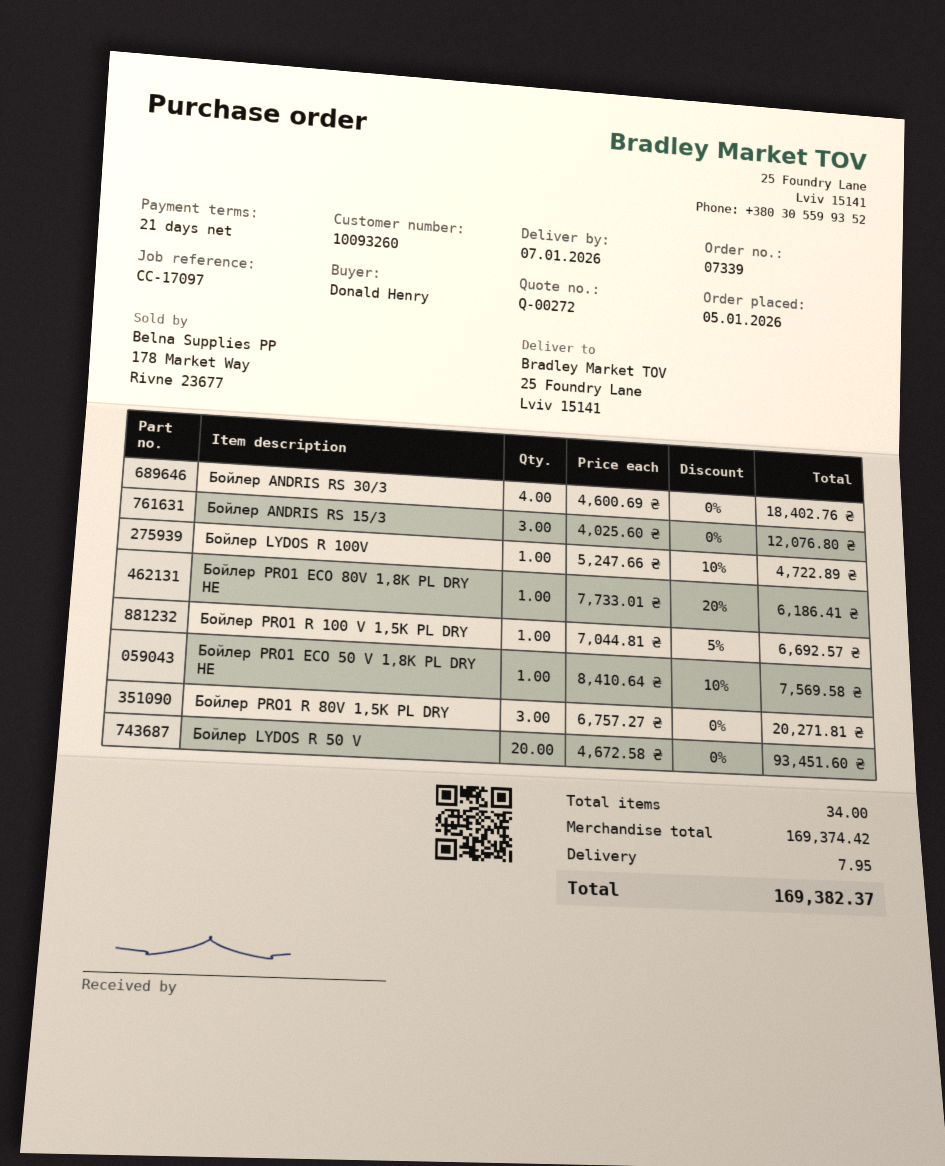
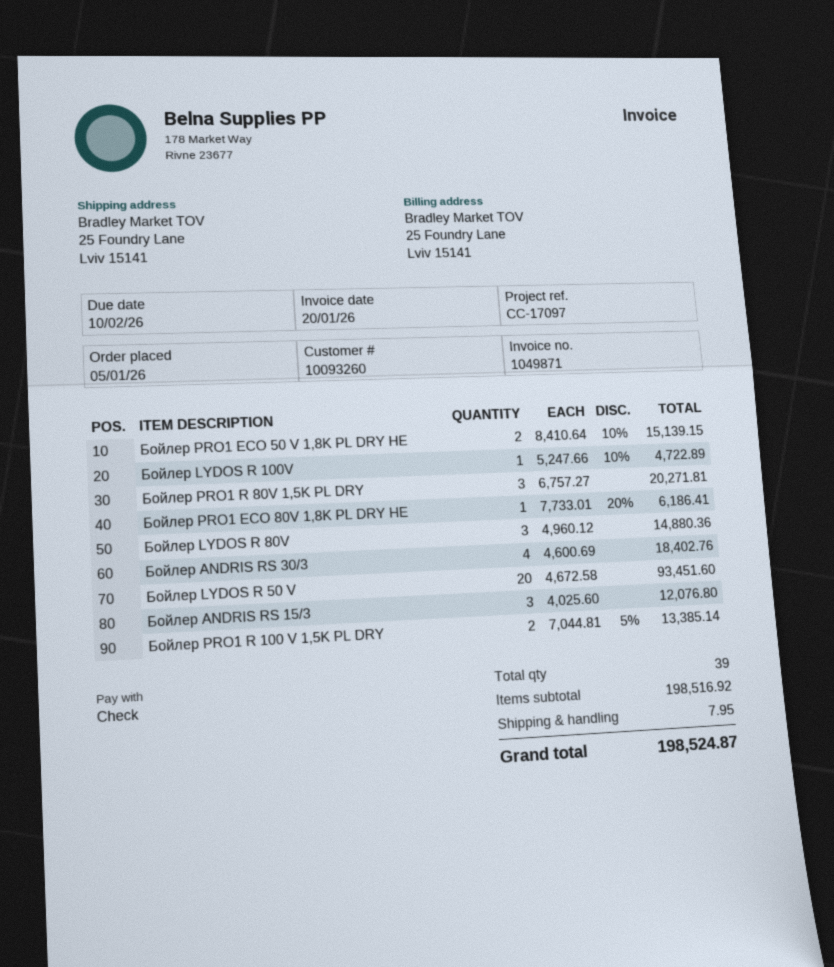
Бойлер PRO1 R 100 V 1,5K PL DRY: 1 x 7044.81 - 5% = 6692.57 -> 2 x 7044.81 - 5% = 13385.14
Бойлер PRO1 ECO 50 V 1,8K PL DRY HE: 1 x 8410.64 - 10% = 7569.58 -> 2 x 8410.64 - 10% = 15139.15
Бойлер LYDOS R 80V: none -> 3 x 4960.12 = 14880.36
total quantity: 34 -> 39
subtotal: 169374.42 -> 198516.92
total: 169382.37 -> 198524.87

